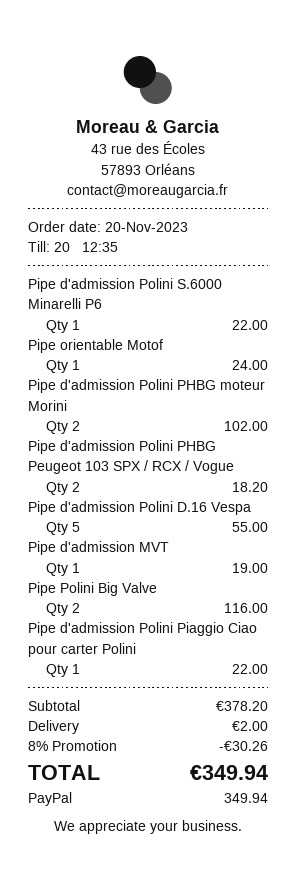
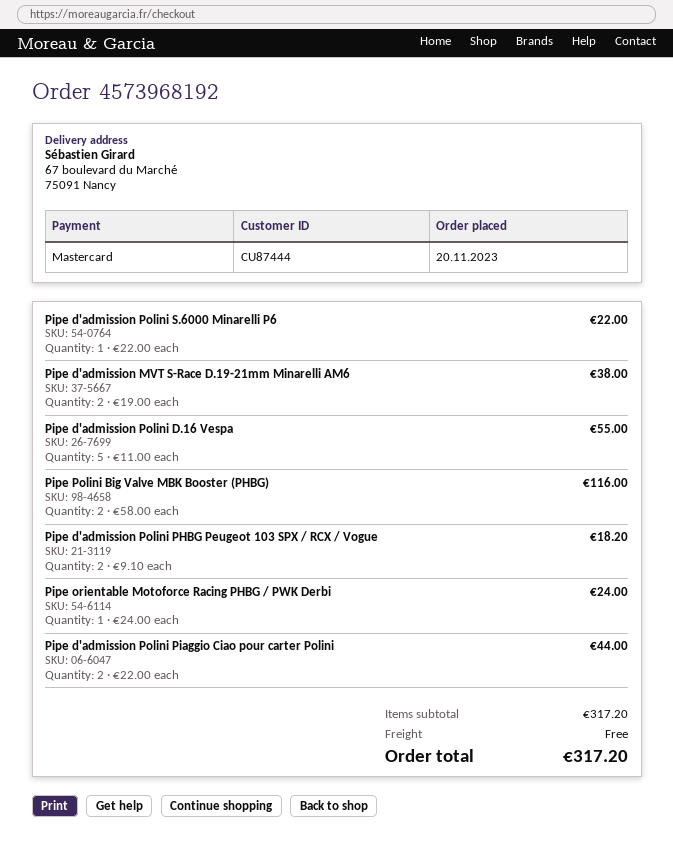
payment method: PayPal -> Mastercard
Pipe d'admission Polini PHBG moteur Morini: 2 for 102.00 -> none
Pipe d'admission MVT: 1 for 19.00 -> 2 for 38.00
Pipe d'admission Polini Piaggio Ciao pour carter Polini: 1 for 22.00 -> 2 for 44.00
subtotal: 378.20 -> 317.20
discount: 8% = 30.26 -> none
shipping: 2.00 -> 0.00
total: 349.94 -> 317.20

